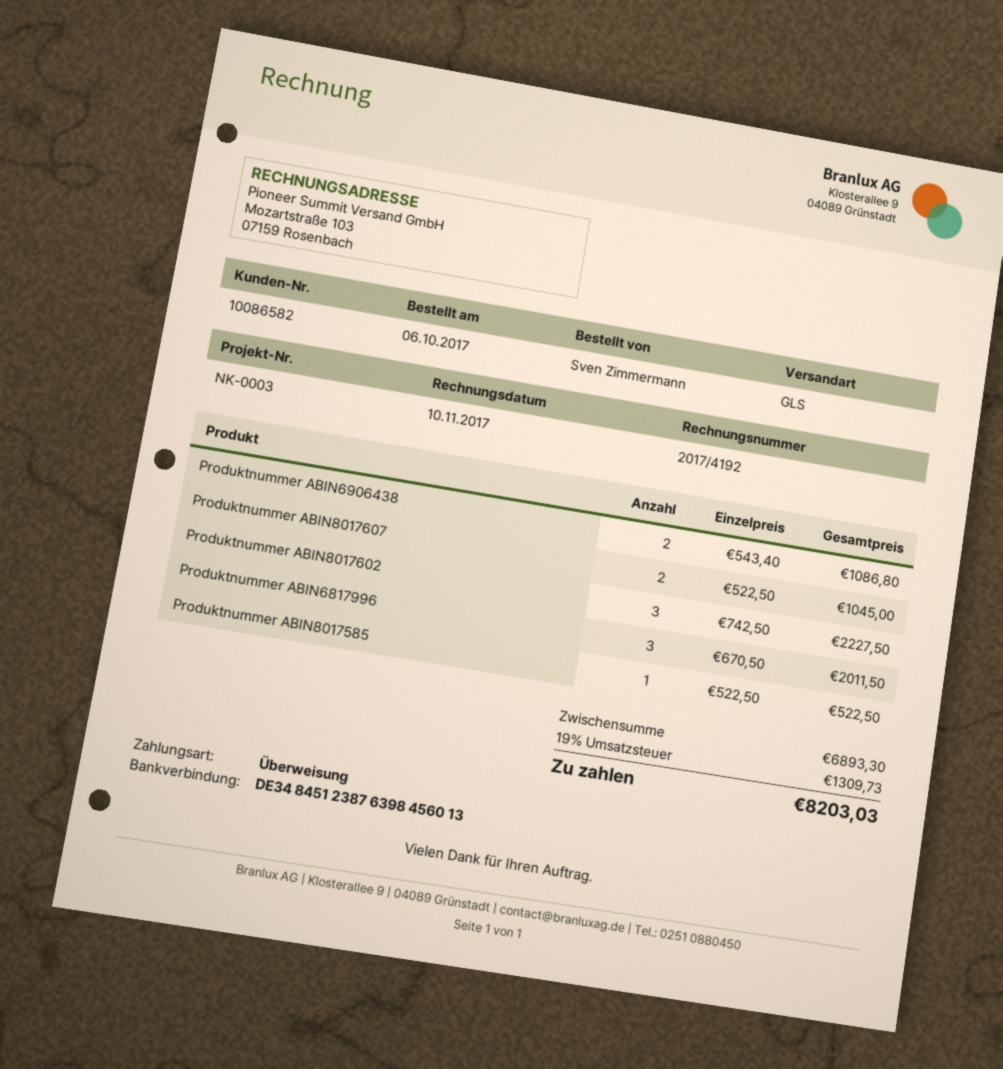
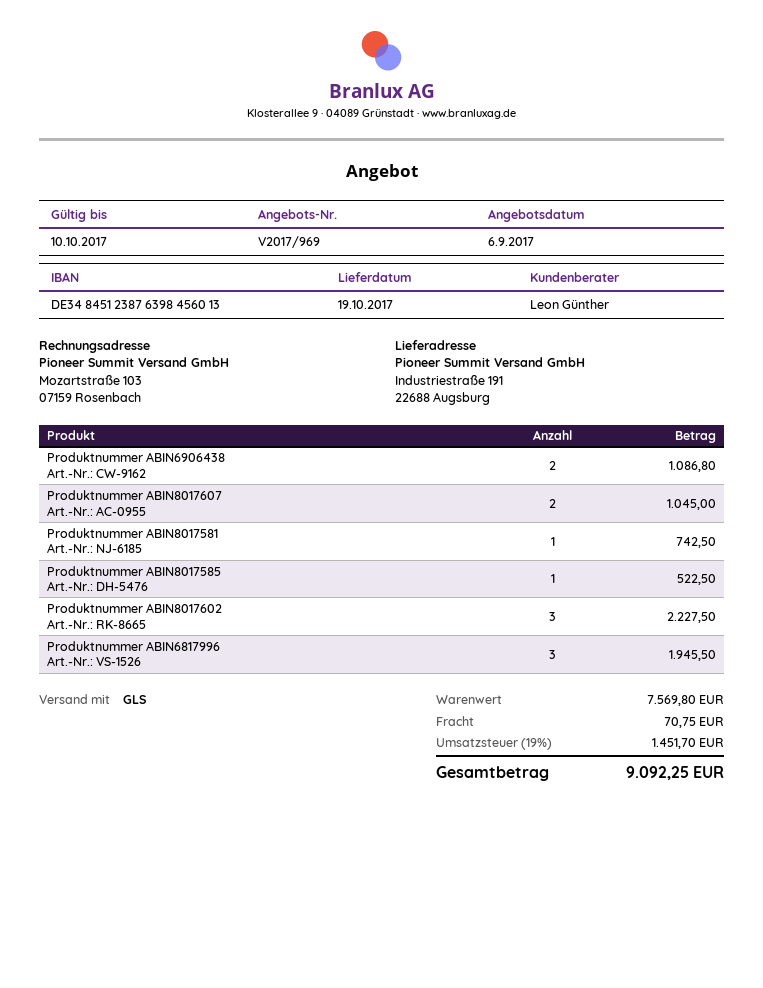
Produktnummer ABIN6817996: 3 for 2011.50 -> 3 for 1945.50
Produktnummer ABIN8017581: none -> 1 for 742.50
subtotal: 6893.30 -> 7569.80
shipping: none -> 70.75
tax: 19% = 1309.73 -> 19% = 1451.70
total: 8203.03 -> 9092.25

